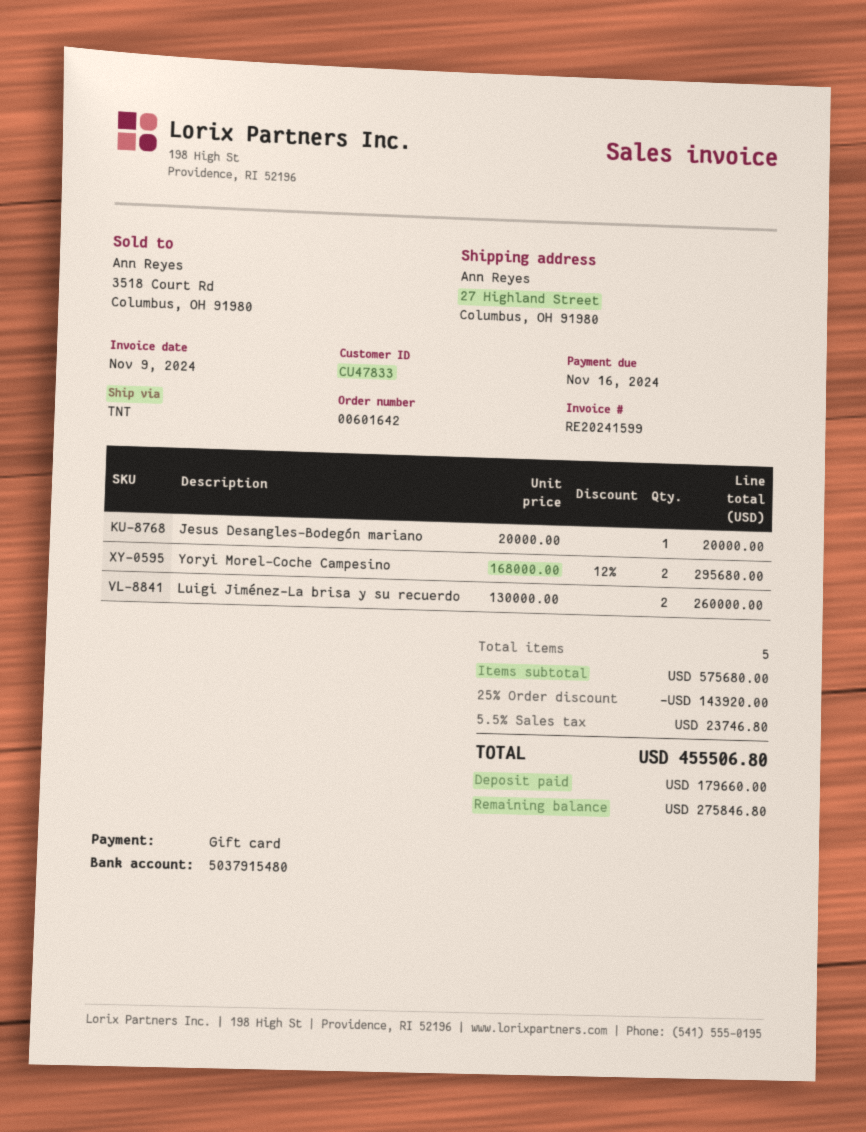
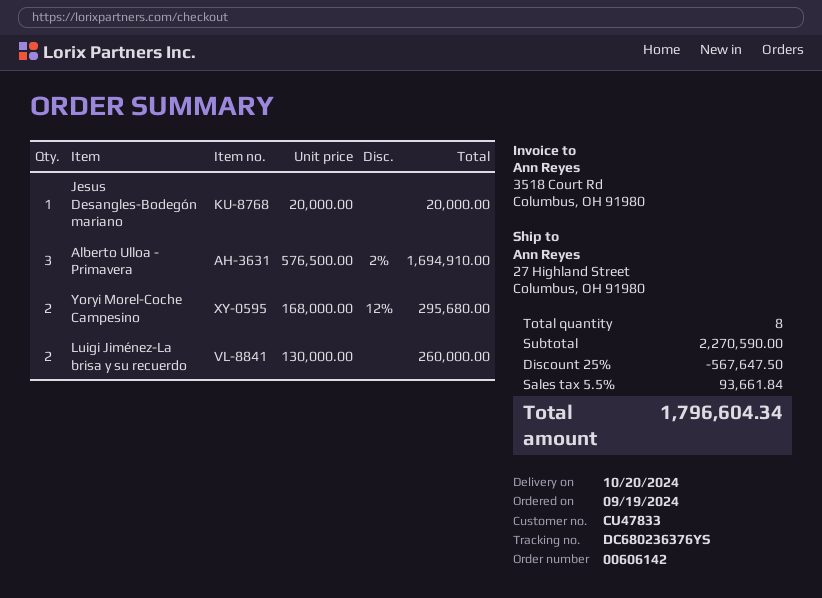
order number: 00601642 -> 00606142
Alberto Ulloa - Primavera: none -> 3 x 576500.00 - 2% = 1694910.00
total quantity: 5 -> 8
subtotal: 575680.00 -> 2270590.00
discount: 25% = 143920.00 -> 25% = 567647.50
tax: 5.5% = 23746.80 -> 5.5% = 93661.84
total: 455506.80 -> 1796604.34

